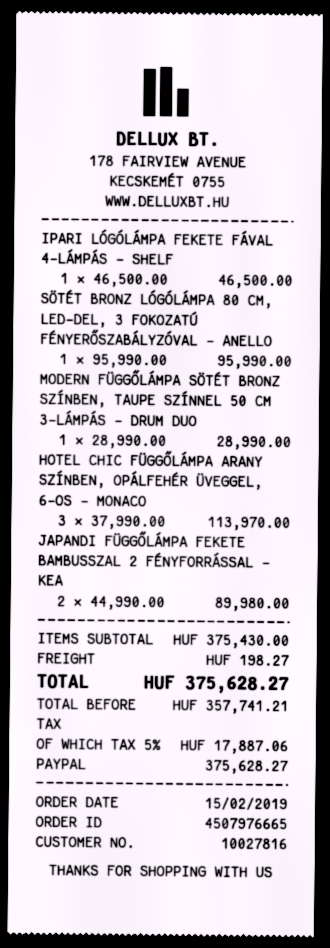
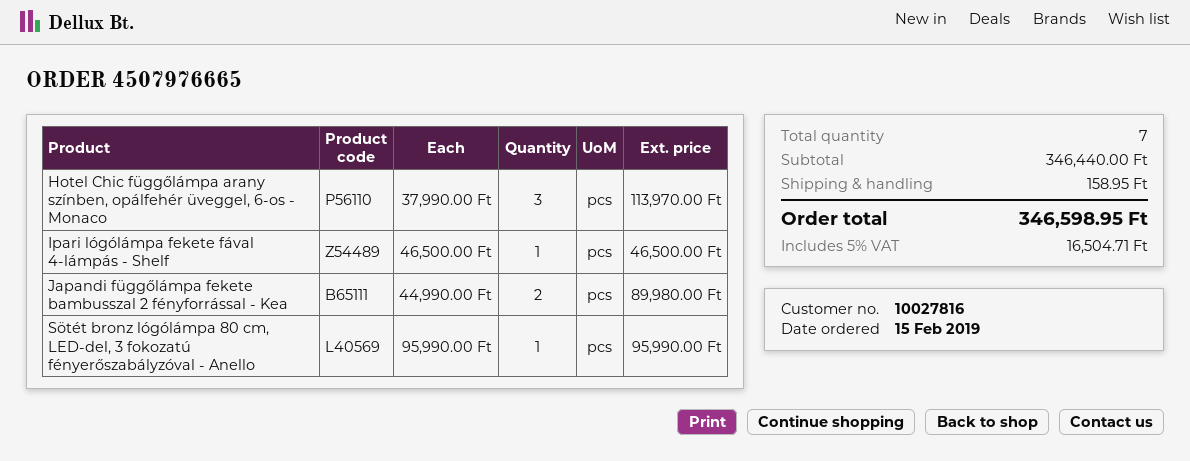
MODERN FÜGGŐLÁMPA SÖTÉT BRONZ SZÍNBEN, TAUPE SZÍNNEL 50 CM 3-LÁMPÁS - DRUM DUO: 1 x 28990.00 = 28990.00 -> none
subtotal: 375430.00 -> 346440.00
shipping: 198.27 -> 158.95
tax: 5% = 17887.06 -> 5% = 16504.71
total: 375628.27 -> 346598.95

